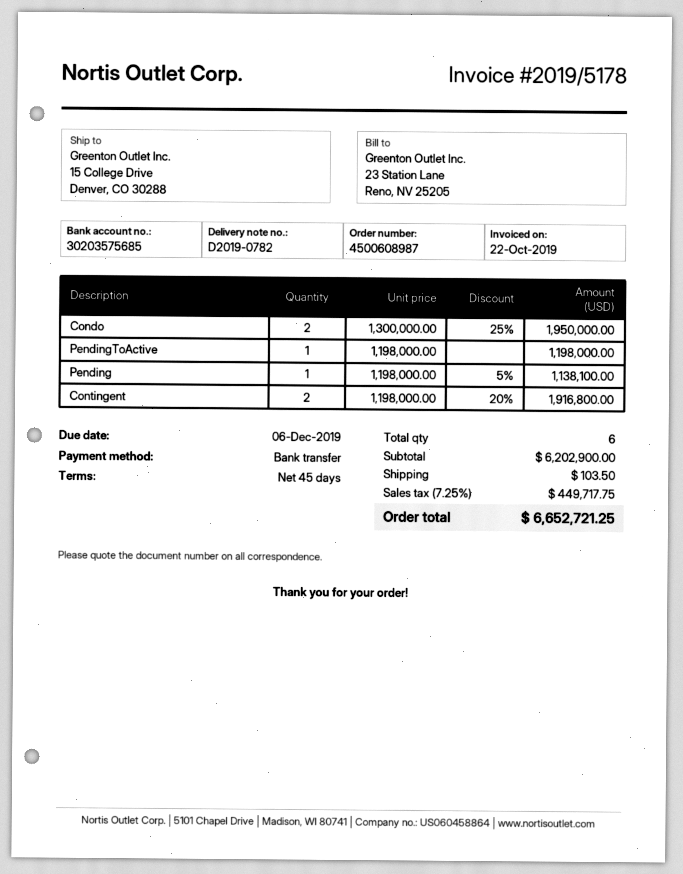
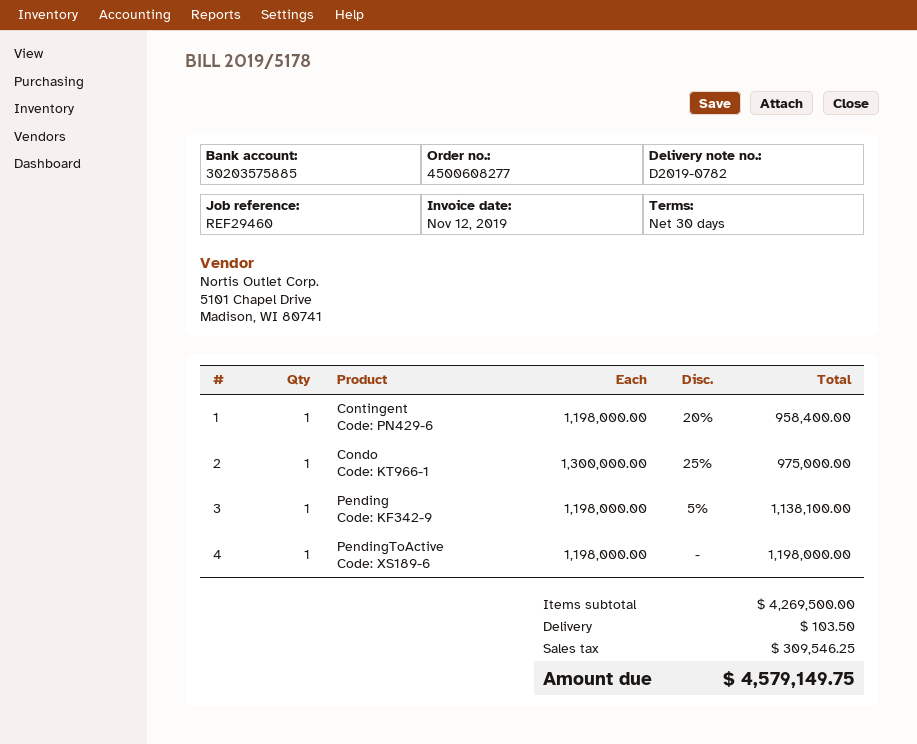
order number: 4500608987 -> 4500608277
invoice date: 2019-10-22 -> 2019-11-12
payment terms: 45 days -> 30 days
bank account: 30203575685 -> 30203575885
Condo: 2 x 1300000.00 - 25% = 1950000.00 -> 1 x 1300000.00 - 25% = 975000.00
Contingent: 2 x 1198000.00 - 20% = 1916800.00 -> 1 x 1198000.00 - 20% = 958400.00
subtotal: 6202900.00 -> 4269500.00
tax: 449717.75 -> 309546.25
total: 6652721.25 -> 4579149.75

